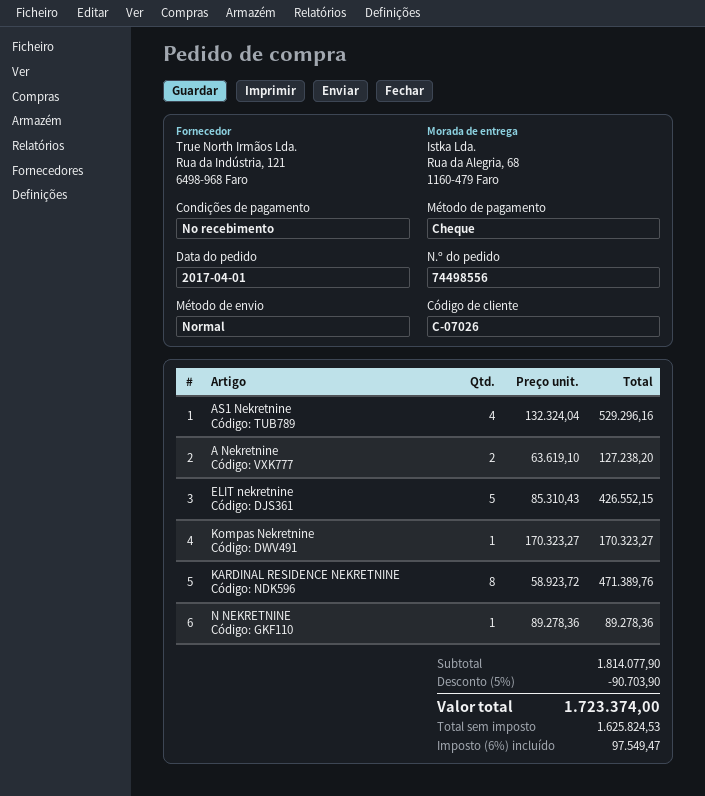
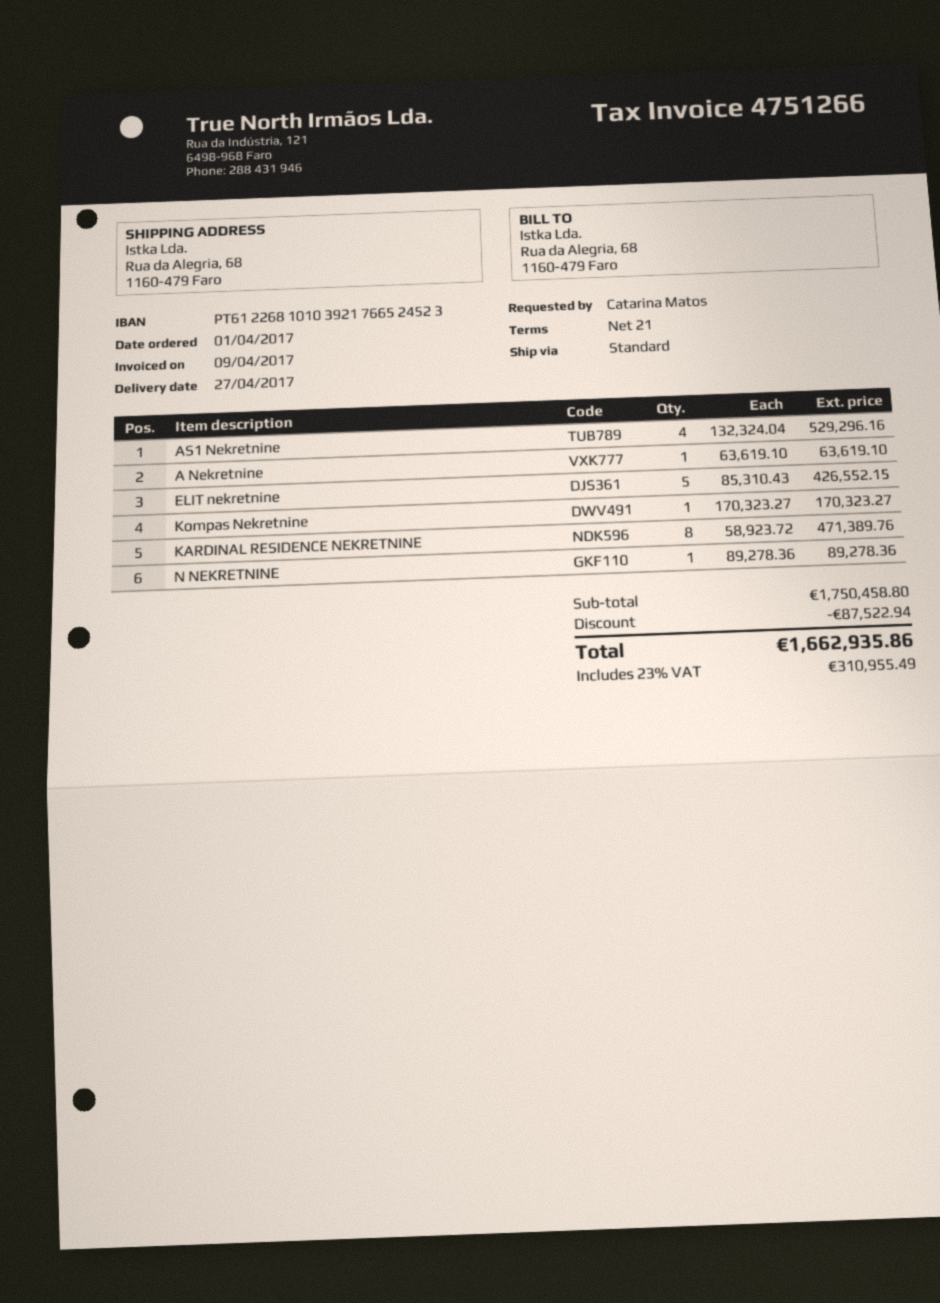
payment terms: on receipt -> 21 days
A Nekretnine: 2 x 63619.10 = 127238.20 -> 1 x 63619.10 = 63619.10
subtotal: 1814077.90 -> 1750458.80
discount: 90703.90 -> 87522.94
tax: 6% = 97549.47 -> 23% = 310955.49
total: 1723374.00 -> 1662935.86

